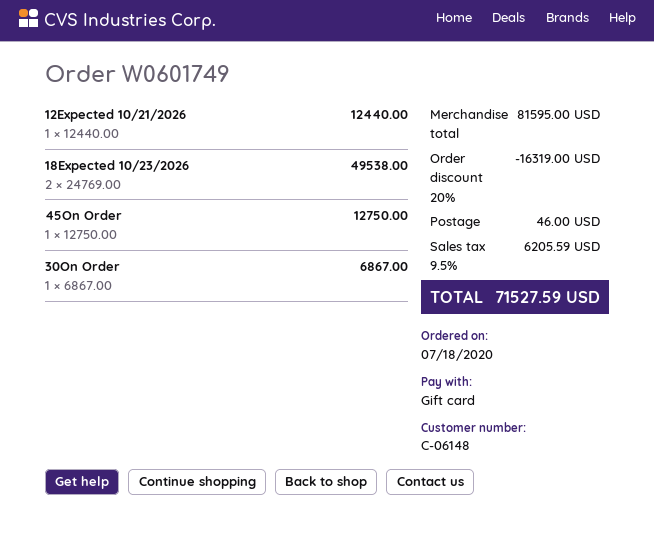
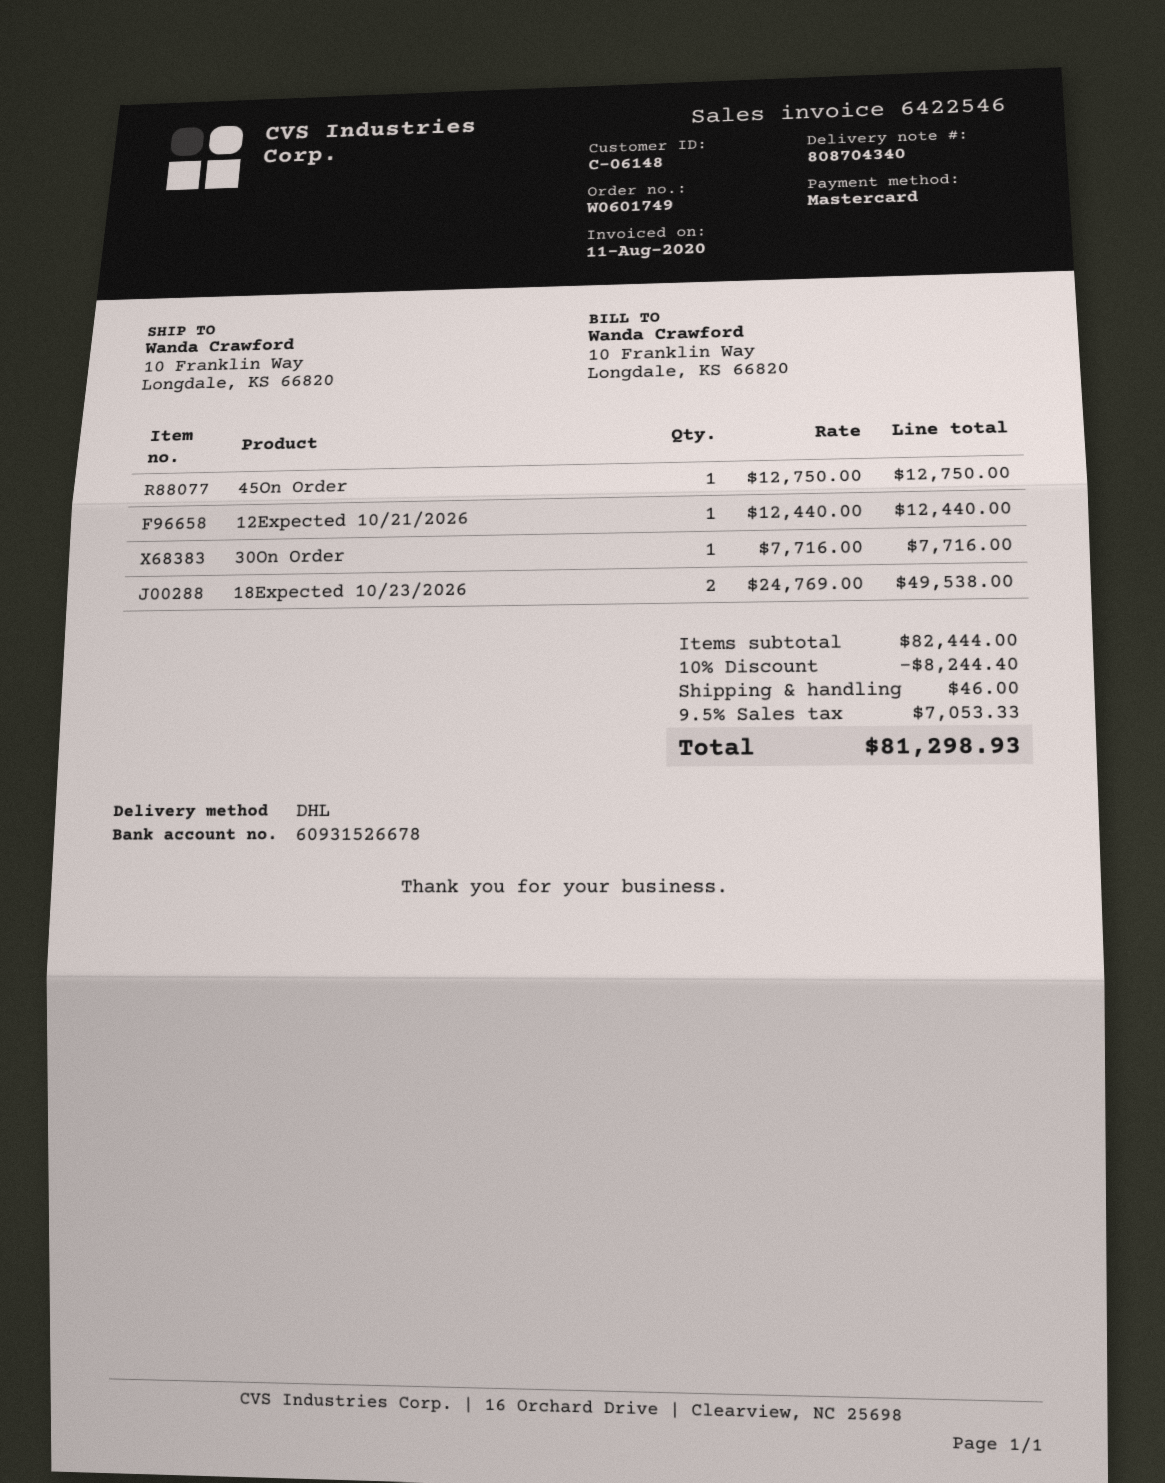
payment method: gift card -> Mastercard
30On Order: 1 x 6867.00 = 6867.00 -> 1 x 7716.00 = 7716.00
subtotal: 81595.00 -> 82444.00
discount: 20% = 16319.00 -> 10% = 8244.40
tax: 9.5% = 6205.59 -> 9.5% = 7053.33
total: 71527.59 -> 81298.93

